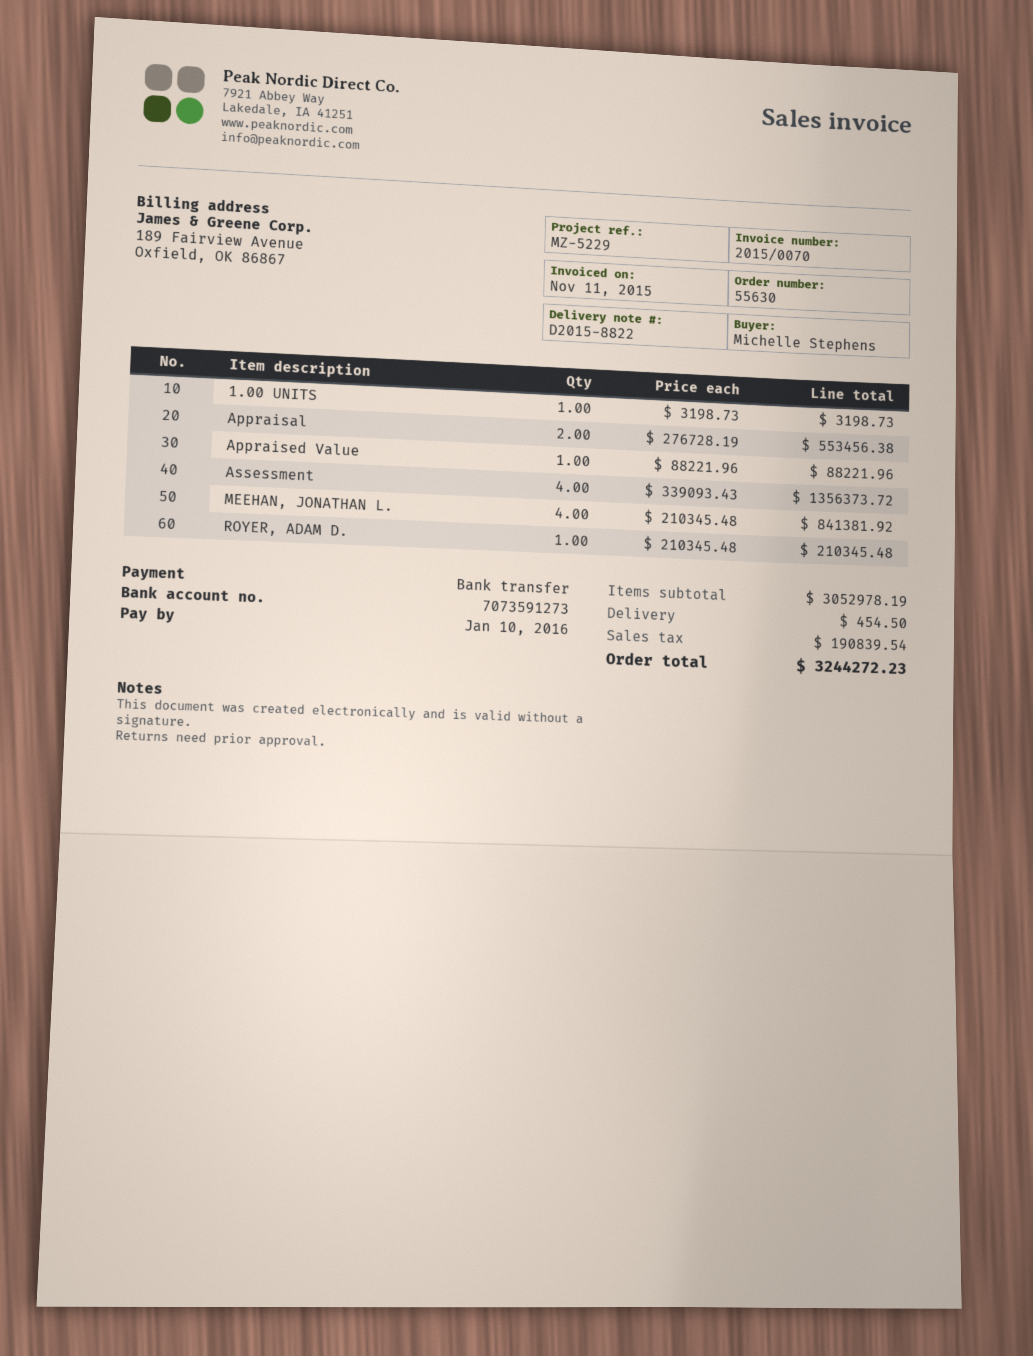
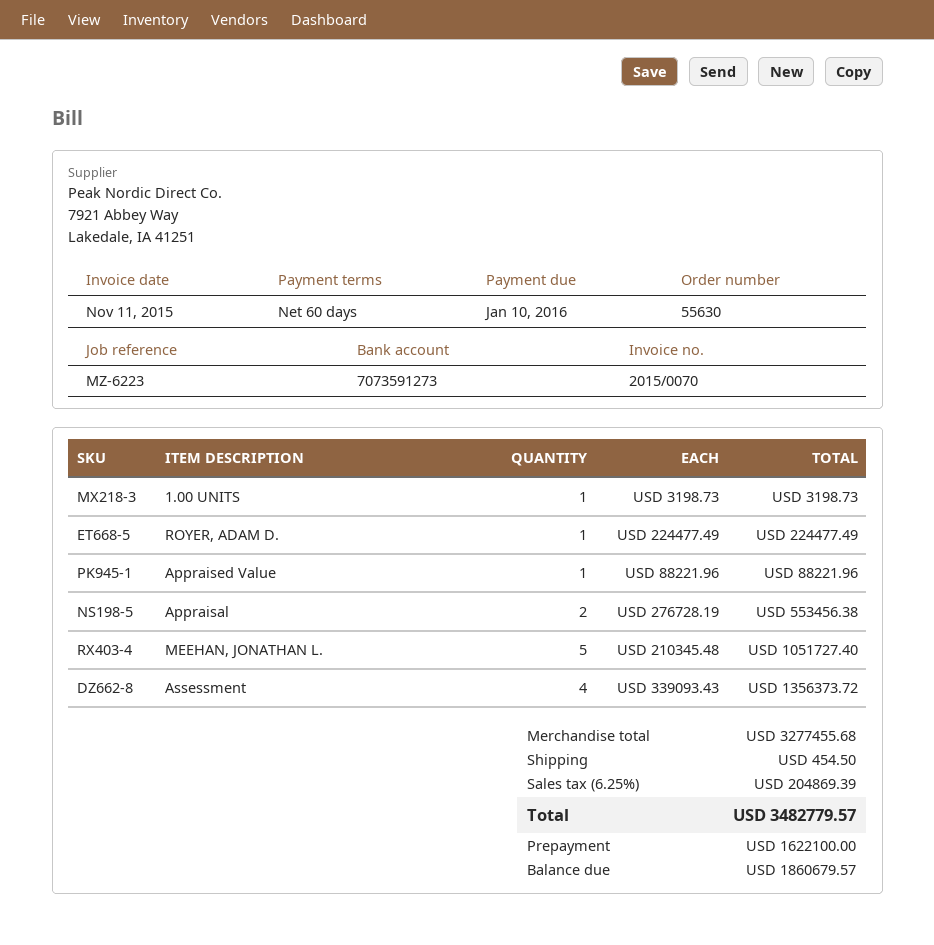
reference: MZ-5229 -> MZ-6223
MEEHAN, JONATHAN L.: 4 x 210345.48 = 841381.92 -> 5 x 210345.48 = 1051727.40
ROYER, ADAM D.: 1 x 210345.48 = 210345.48 -> 1 x 224477.49 = 224477.49
subtotal: 3052978.19 -> 3277455.68
tax: 190839.54 -> 204869.39
total: 3244272.23 -> 3482779.57

